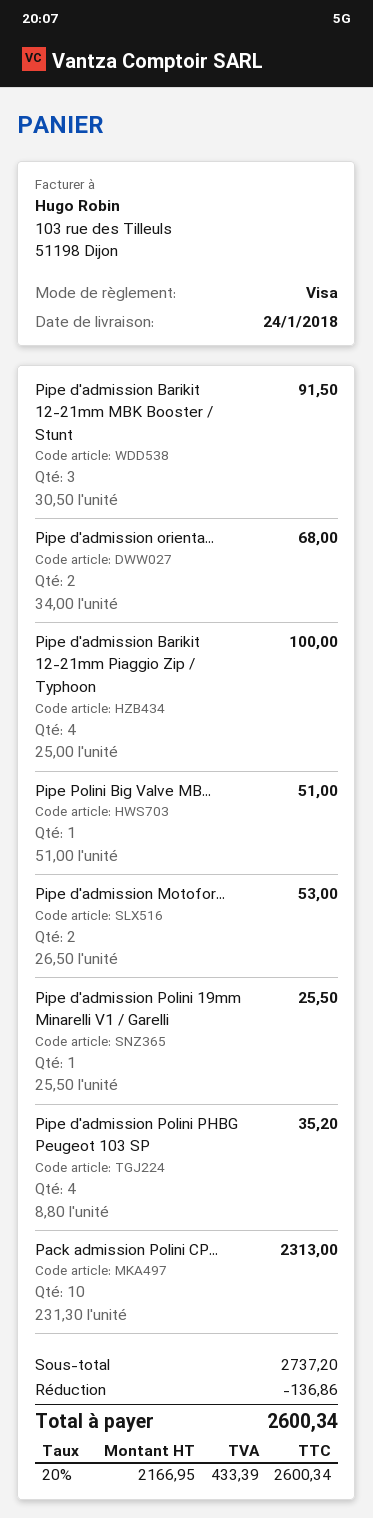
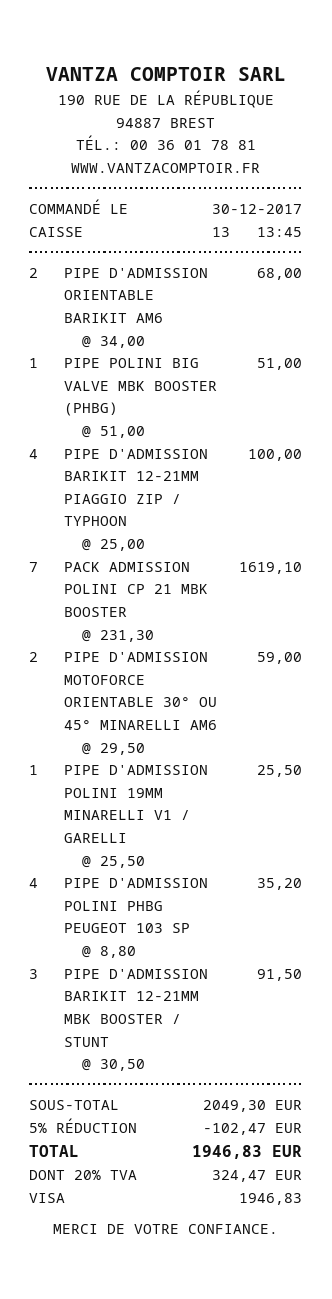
Pipe d'admission Motofor...: 2 x 26.50 = 53.00 -> 2 x 29.50 = 59.00
Pack admission Polini CP...: 10 x 231.30 = 2313.00 -> 7 x 231.30 = 1619.10
subtotal: 2737.20 -> 2049.30
discount: 136.86 -> 102.47
tax: 20% = 433.39 -> 20% = 324.47
total: 2600.34 -> 1946.83

